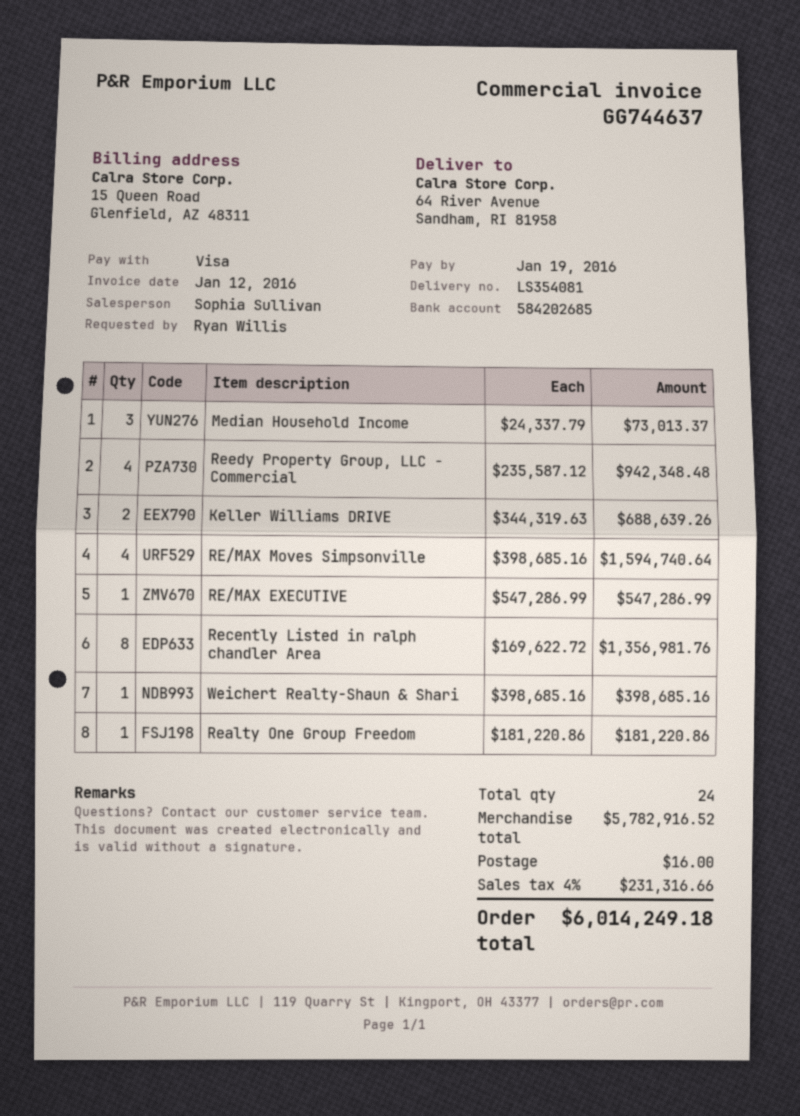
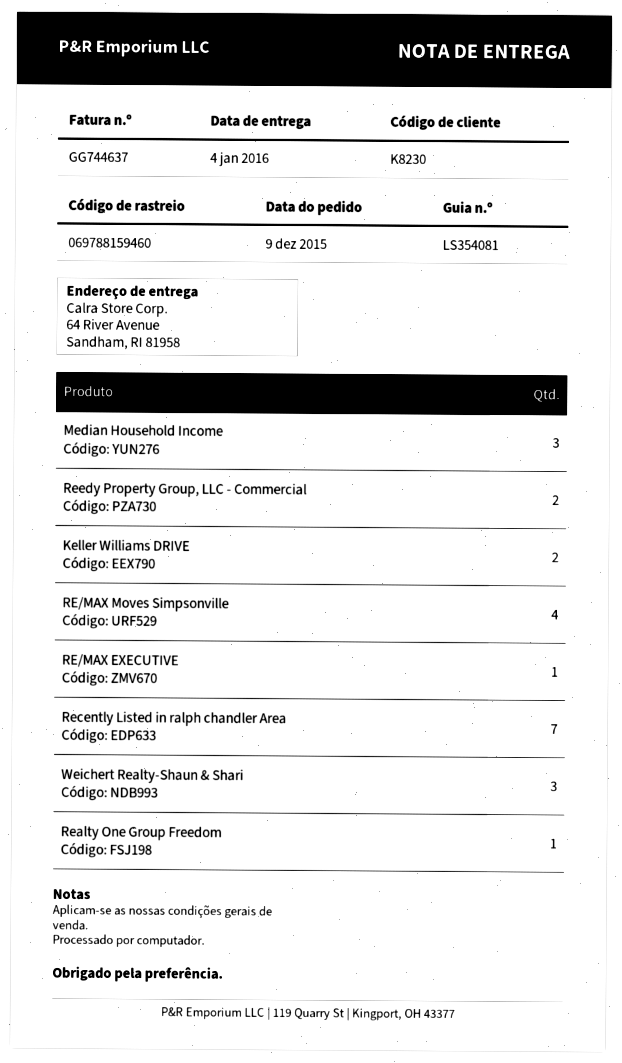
Reedy Property Group, LLC - Commercial: 4 -> 2
Recently Listed in ralph chandler Area: 8 -> 7
Weichert Realty-Shaun & Shari: 1 -> 3

